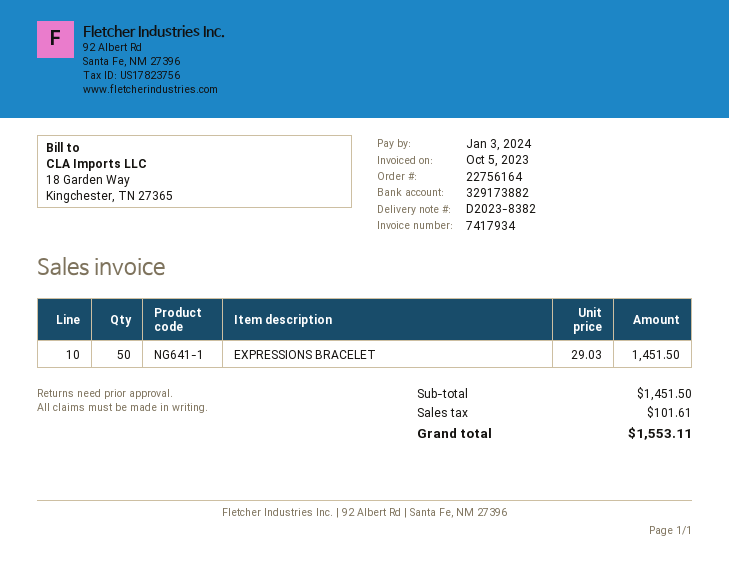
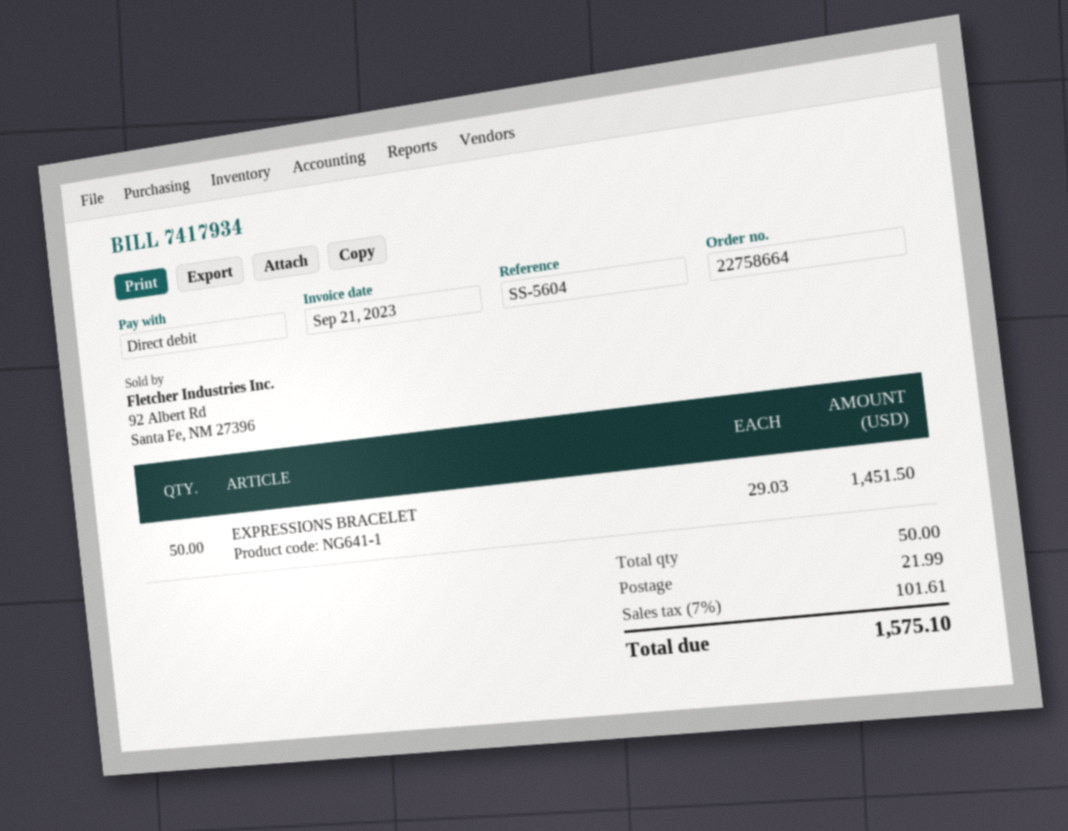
order number: 22756164 -> 22758664
invoice date: 2023-10-05 -> 2023-09-21
shipping: none -> 21.99
total: 1553.11 -> 1575.10

